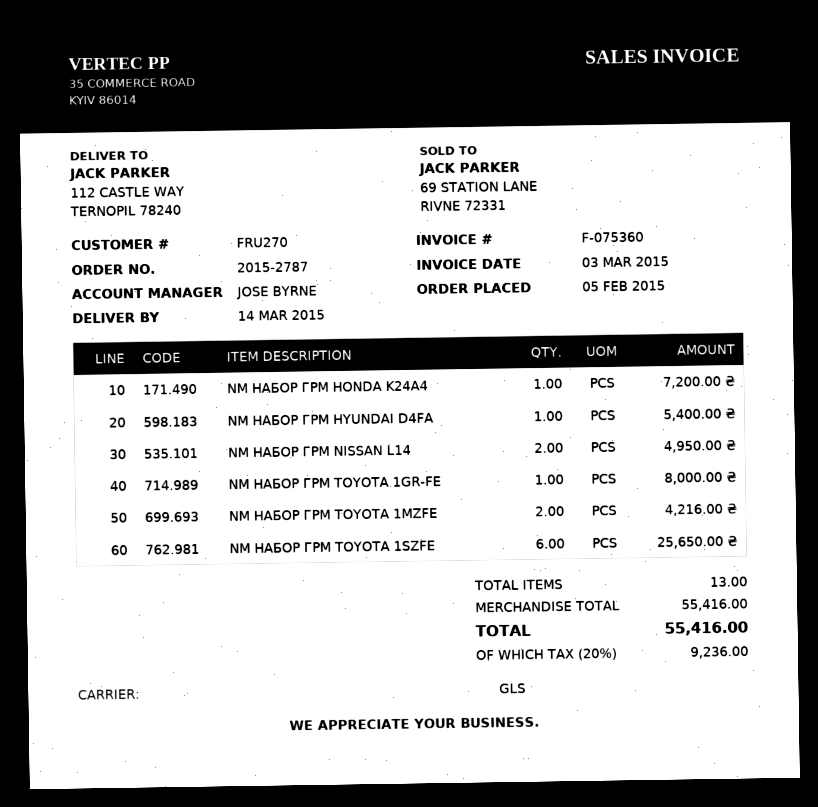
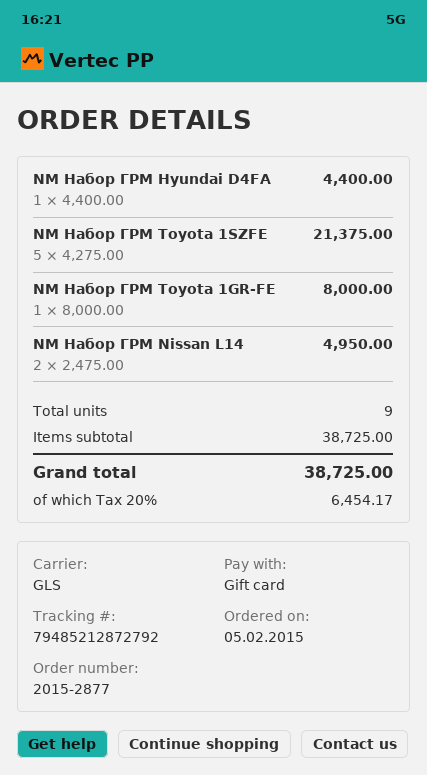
order number: 2015-2787 -> 2015-2877
NM НАБОР ГРМ HONDA K24A4: 1 for 7200.00 -> none
NM НАБОР ГРМ HYUNDAI D4FA: 1 for 5400.00 -> 1 for 4400.00
NM НАБОР ГРМ TOYOTA 1MZFE: 2 for 4216.00 -> none
NM НАБОР ГРМ TOYOTA 1SZFE: 6 for 25650.00 -> 5 for 21375.00
total quantity: 13 -> 9
subtotal: 55416.00 -> 38725.00
tax: 20% = 9236.00 -> 20% = 6454.17
total: 55416.00 -> 38725.00

